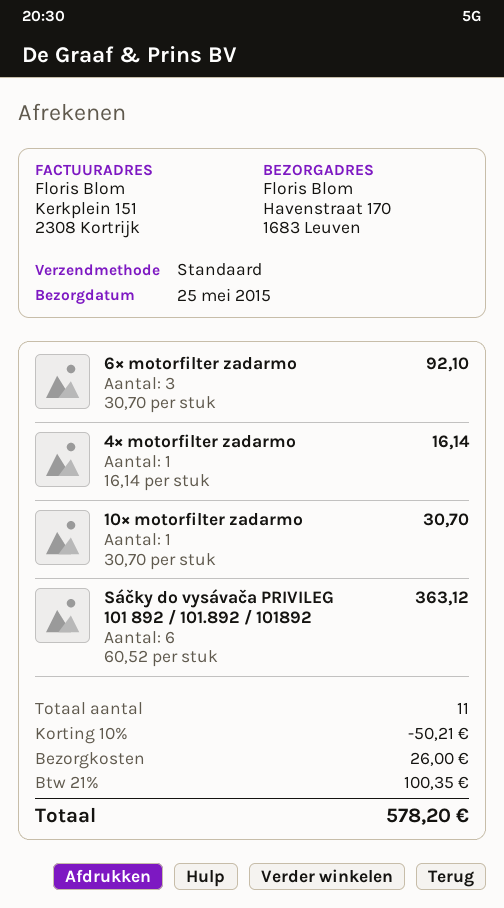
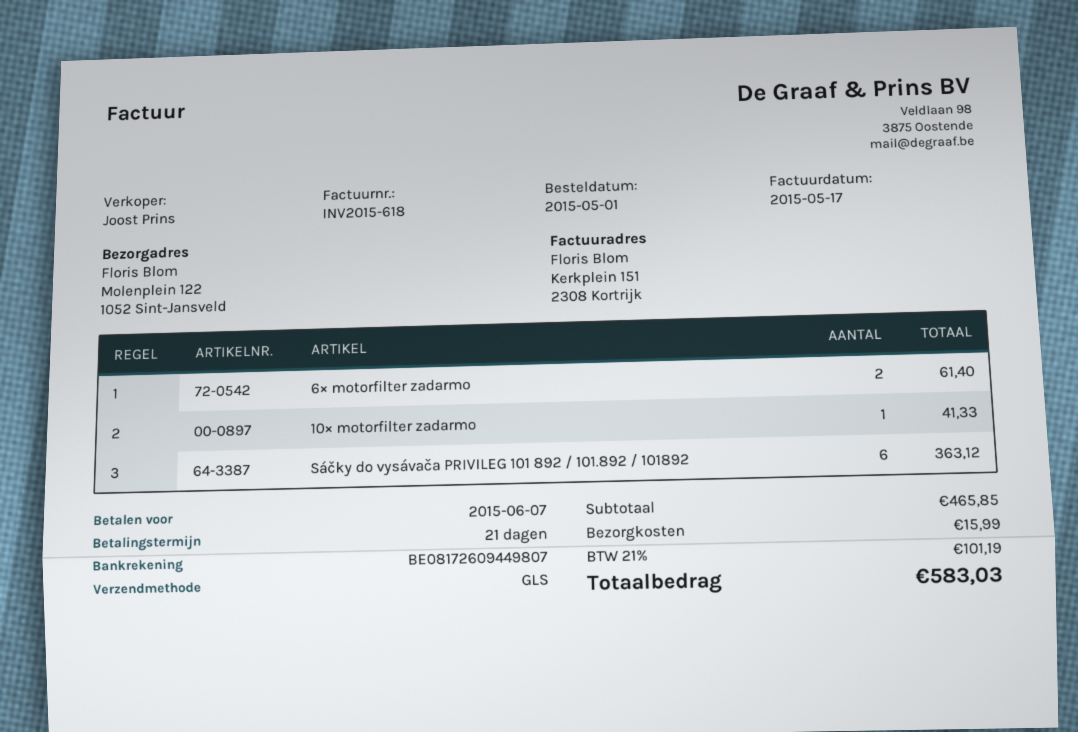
shipping method: standard -> GLS
ship to: Havenstraat 170, 1683 Leuven -> Molenplein 122, 1052 Sint-Jansveld
6× motorfilter zadarmo: 3 for 92.10 -> 2 for 61.40
4× motorfilter zadarmo: 1 for 16.14 -> none
10× motorfilter zadarmo: 1 for 30.70 -> 1 for 41.33
discount: 10% = 50.21 -> none
shipping: 26.00 -> 15.99
tax: 21% = 100.35 -> 21% = 101.19
total: 578.20 -> 583.03

